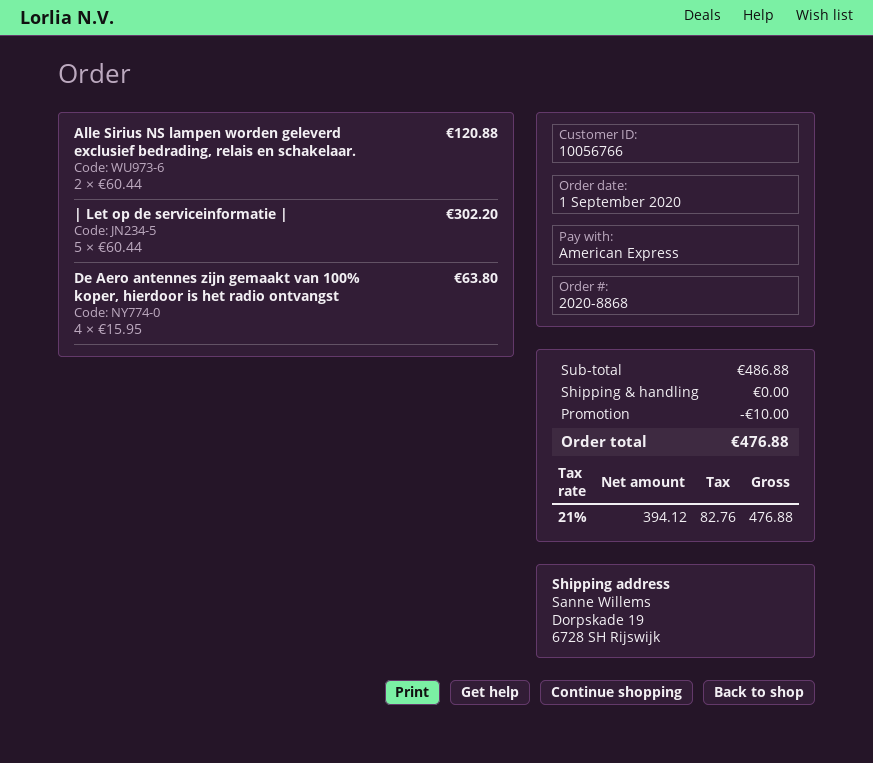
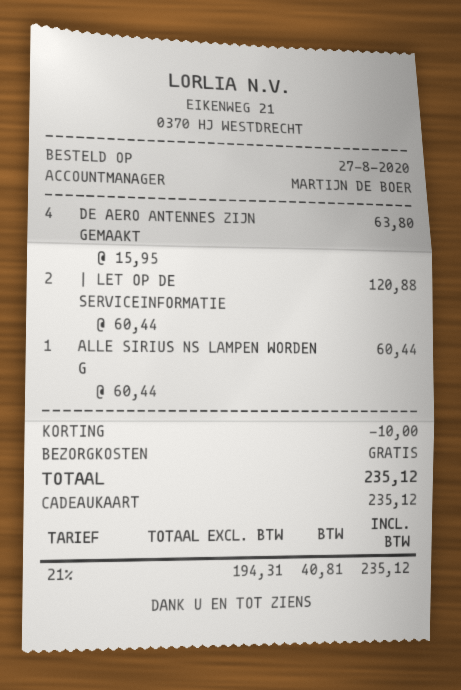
order date: 2020-09-01 -> 2020-08-27
payment method: American Express -> gift card
Alle Sirius NS lampen worden geleverd exclusief bedrading, relais en schakelaar.: 2 x 60.44 = 120.88 -> 1 x 60.44 = 60.44
| Let op de serviceinformatie |: 5 x 60.44 = 302.20 -> 2 x 60.44 = 120.88
net: 394.12 -> 194.31
tax: 21% = 82.76 -> 21% = 40.81
total: 476.88 -> 235.12

